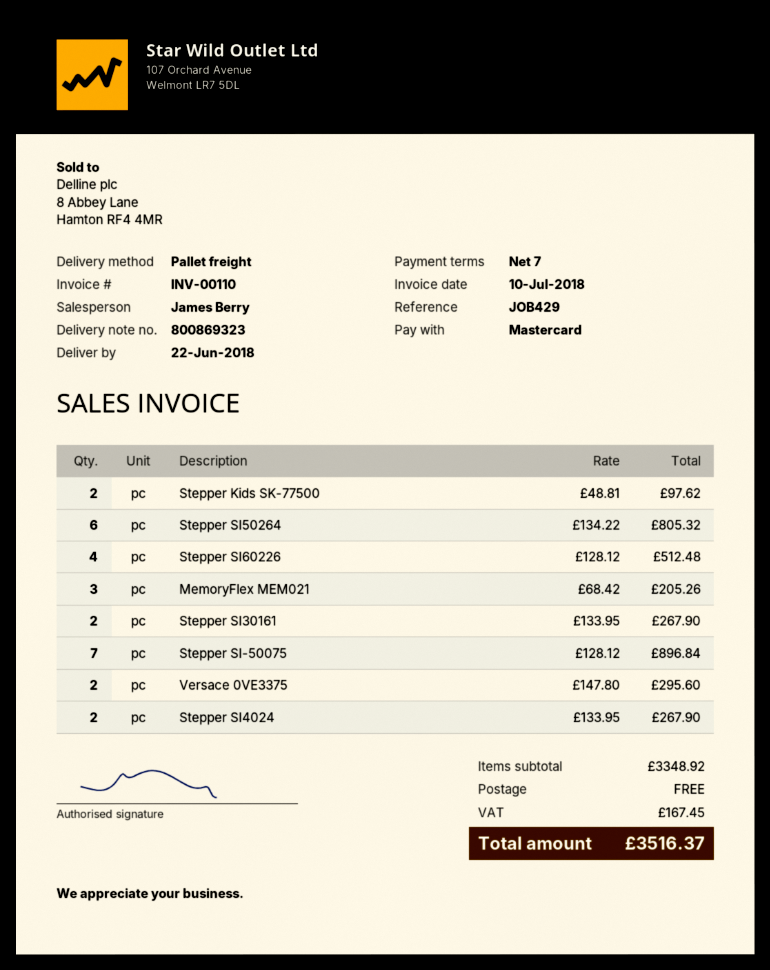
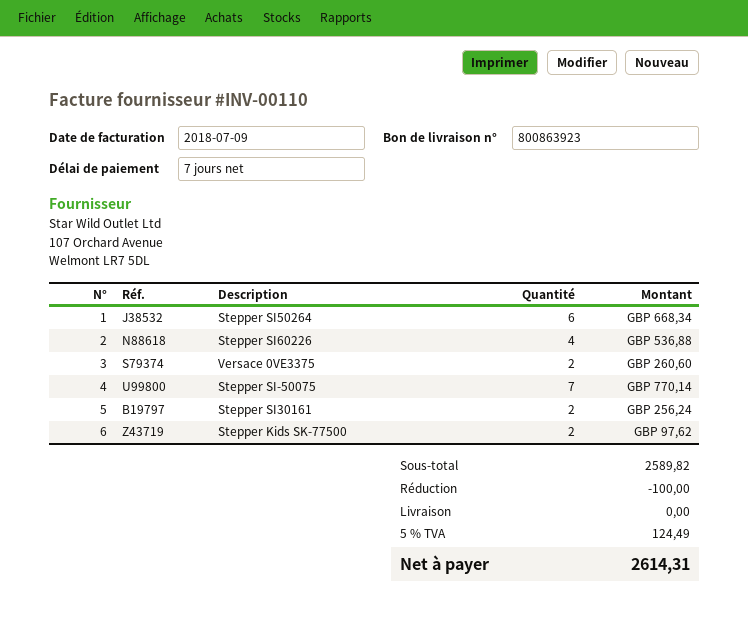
delivery note number: 800869323 -> 800863923
invoice date: 2018-07-10 -> 2018-07-09
Stepper SI50264: 6 for 805.32 -> 6 for 668.34
Stepper SI60226: 4 for 512.48 -> 4 for 536.88
MemoryFlex MEM021: 3 for 205.26 -> none
Stepper SI30161: 2 for 267.90 -> 2 for 256.24
Stepper SI-50075: 7 for 896.84 -> 7 for 770.14
Versace 0VE3375: 2 for 295.60 -> 2 for 260.60
Stepper SI4024: 2 for 267.90 -> none
subtotal: 3348.92 -> 2589.82
discount: none -> 100.00
tax: 167.45 -> 124.49
total: 3516.37 -> 2614.31

